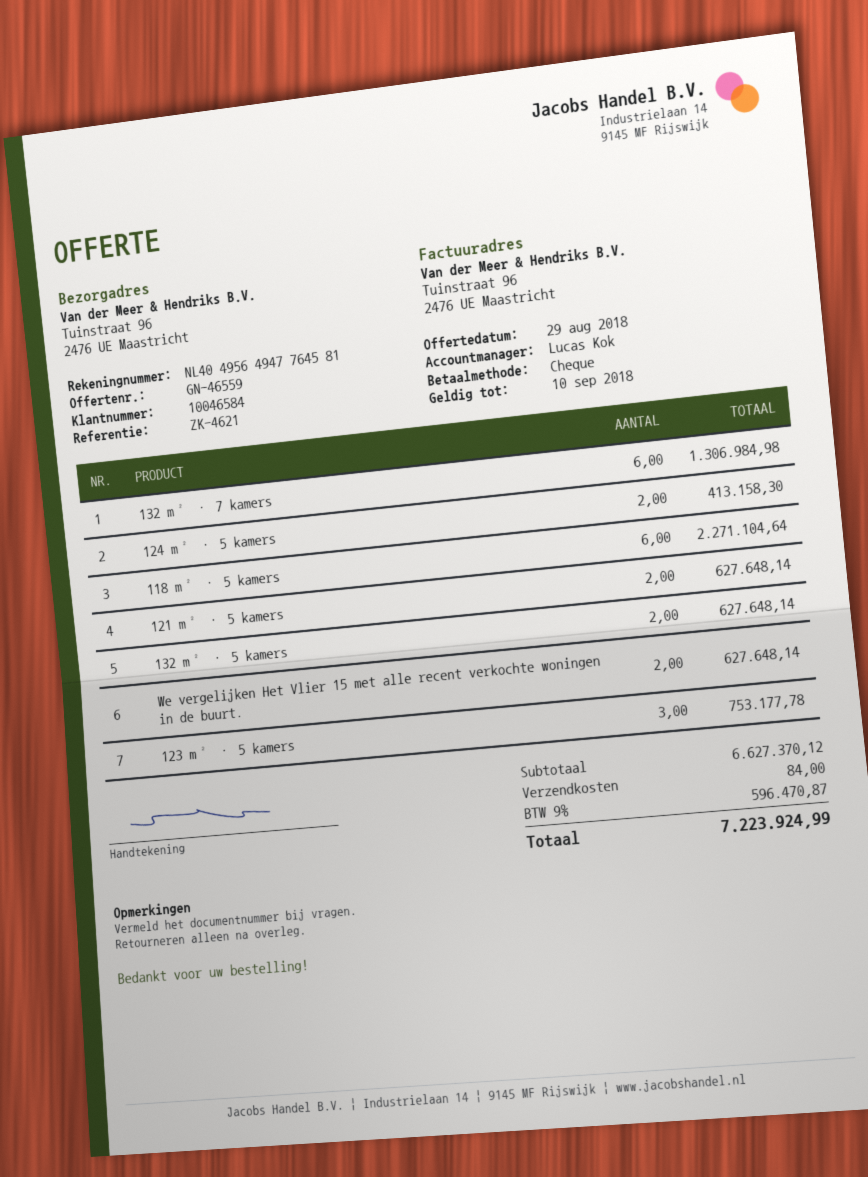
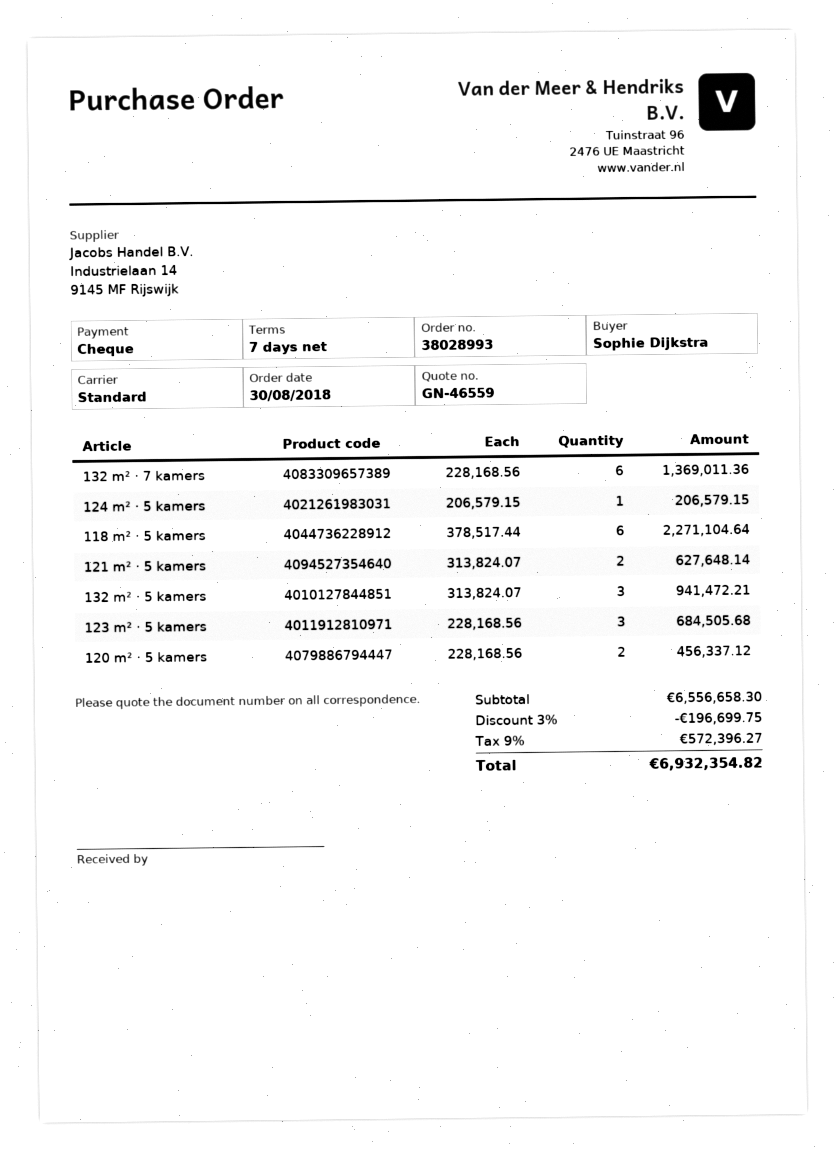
132 m² · 7 kamers: 6 for 1306984.98 -> 6 for 1369011.36
124 m² · 5 kamers: 2 for 413158.30 -> 1 for 206579.15
132 m² · 5 kamers: 2 for 627648.14 -> 3 for 941472.21
We vergelijken Het Vlier 15 met alle recent verkochte woningen in de buurt.: 2 for 627648.14 -> none
123 m² · 5 kamers: 3 for 753177.78 -> 3 for 684505.68
120 m² · 5 kamers: none -> 2 for 456337.12
subtotal: 6627370.12 -> 6556658.30
discount: none -> 3% = 196699.75
shipping: 84.00 -> none
tax: 9% = 596470.87 -> 9% = 572396.27
total: 7223924.99 -> 6932354.82

